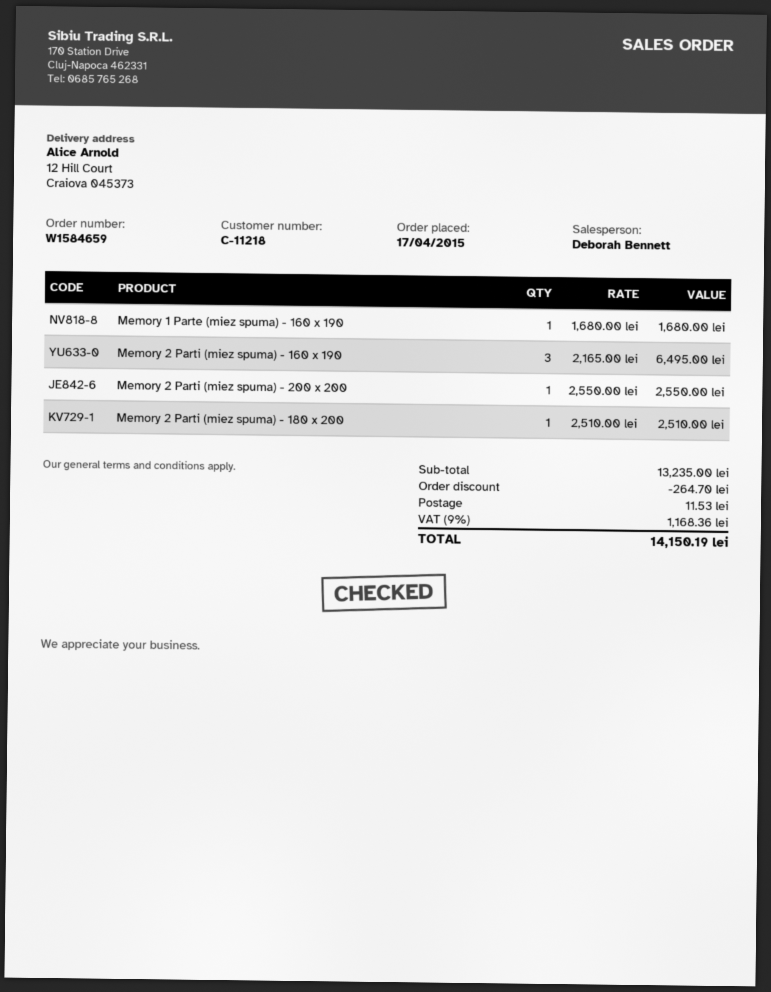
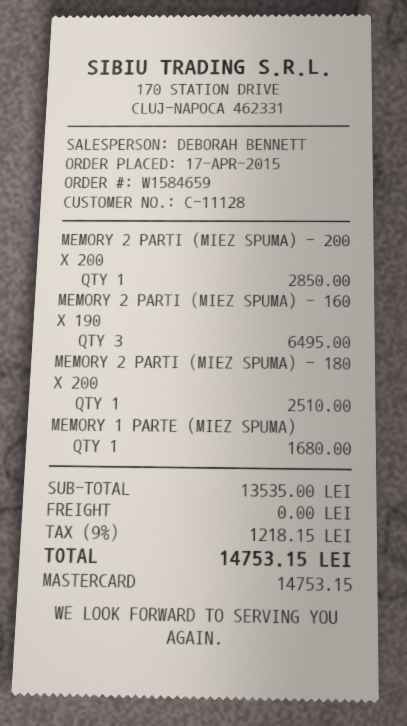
customer number: C-11218 -> C-11128
Memory 2 Parti (miez spuma) - 200 x 200: 1 for 2550.00 -> 1 for 2850.00
subtotal: 13235.00 -> 13535.00
discount: 264.70 -> none
shipping: 11.53 -> 0.00
tax: 9% = 1168.36 -> 9% = 1218.15
total: 14150.19 -> 14753.15

